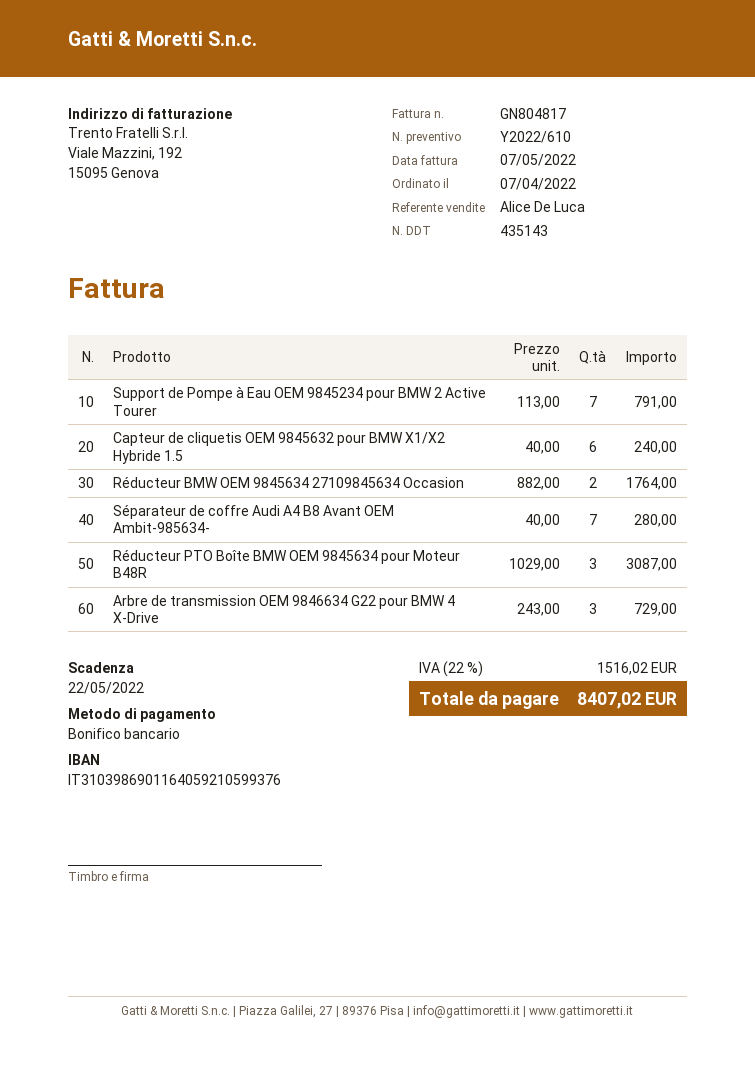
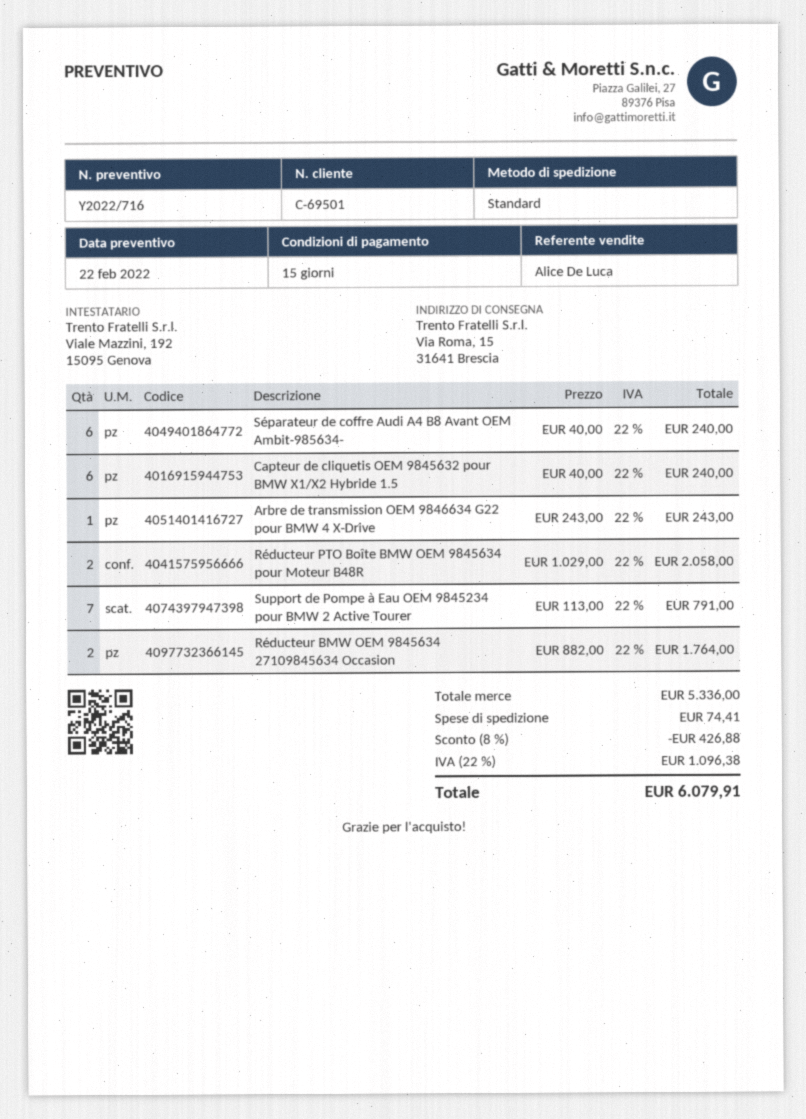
quote number: Y2022/610 -> Y2022/716
Séparateur de coffre Audi A4 B8 Avant OEM Ambit-985634-: 7 x 40.00 = 280.00 -> 6 x 40.00 = 240.00
Réducteur PTO Boîte BMW OEM 9845634 pour Moteur B48R: 3 x 1029.00 = 3087.00 -> 2 x 1029.00 = 2058.00
Arbre de transmission OEM 9846634 G22 pour BMW 4 X-Drive: 3 x 243.00 = 729.00 -> 1 x 243.00 = 243.00
discount: none -> 8% = 426.88
shipping: none -> 74.41
tax: 22% = 1516.02 -> 22% = 1096.38
total: 8407.02 -> 6079.91

